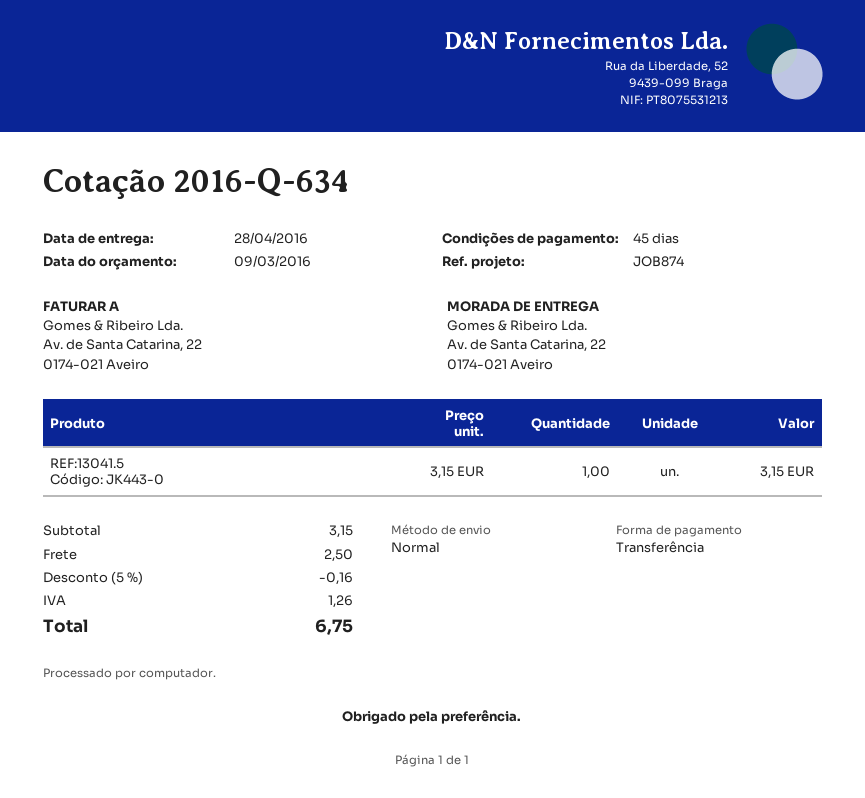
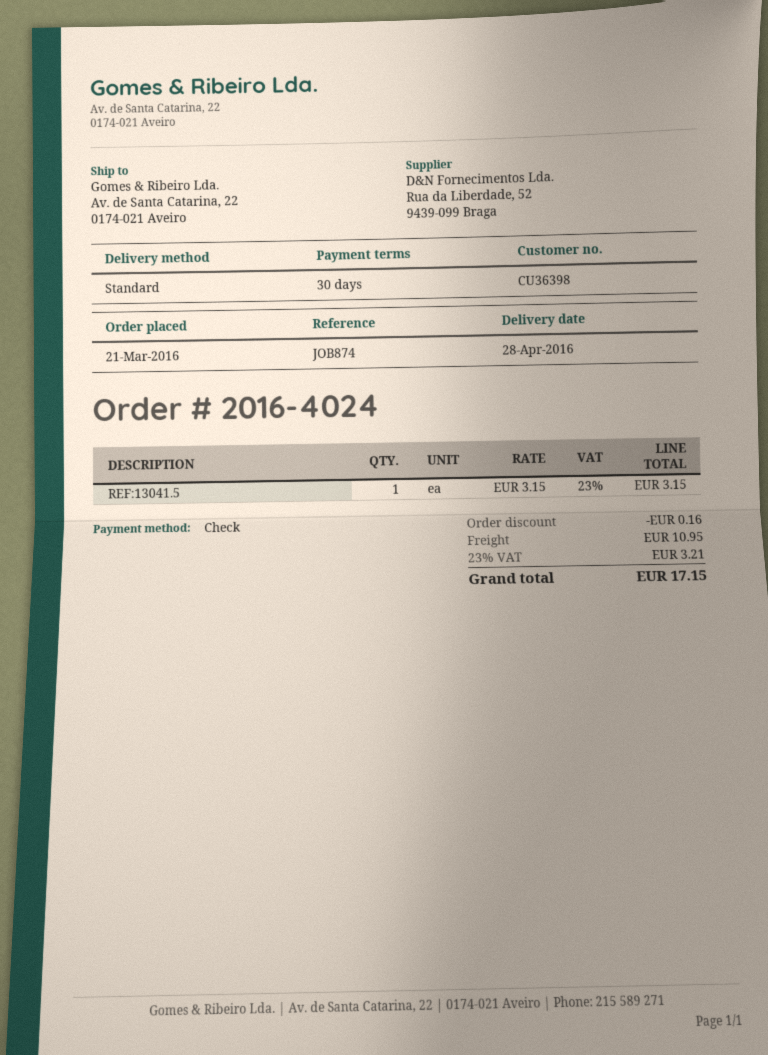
payment terms: 45 days -> 30 days
payment method: bank transfer -> cheque
shipping: 2.50 -> 10.95
tax: 1.26 -> 3.21
total: 6.75 -> 17.15

